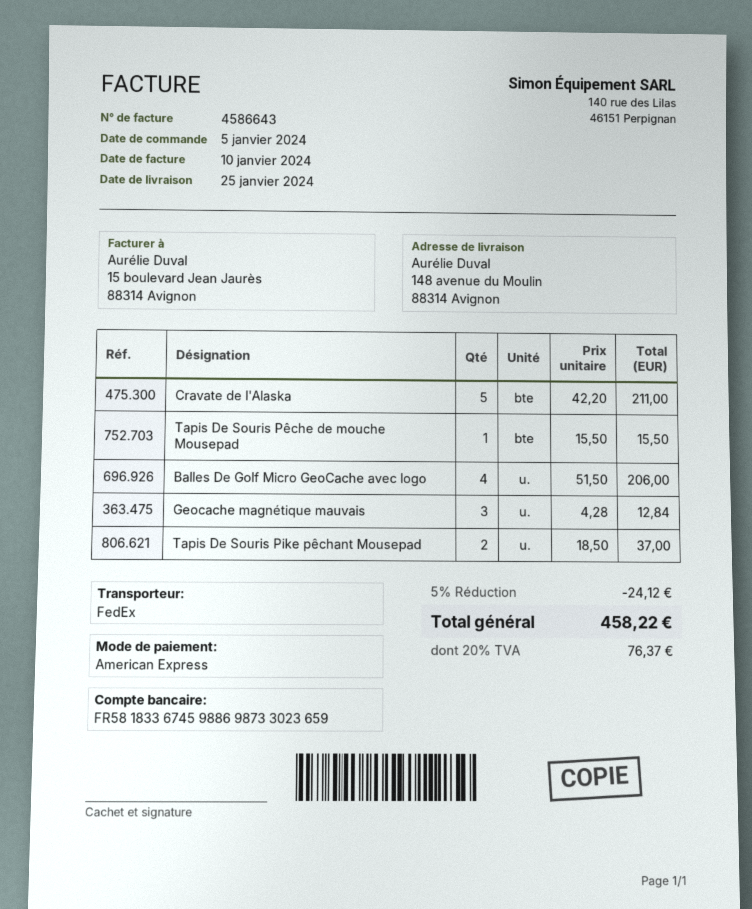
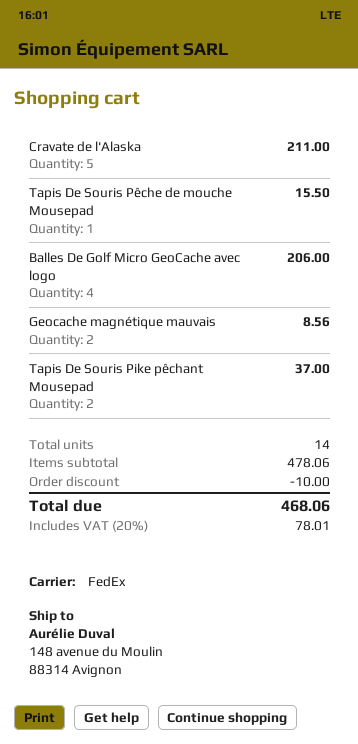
Geocache magnétique mauvais: 3 for 12.84 -> 2 for 8.56
discount: 24.12 -> 10.00
tax: 20% = 76.37 -> 20% = 78.01
total: 458.22 -> 468.06

